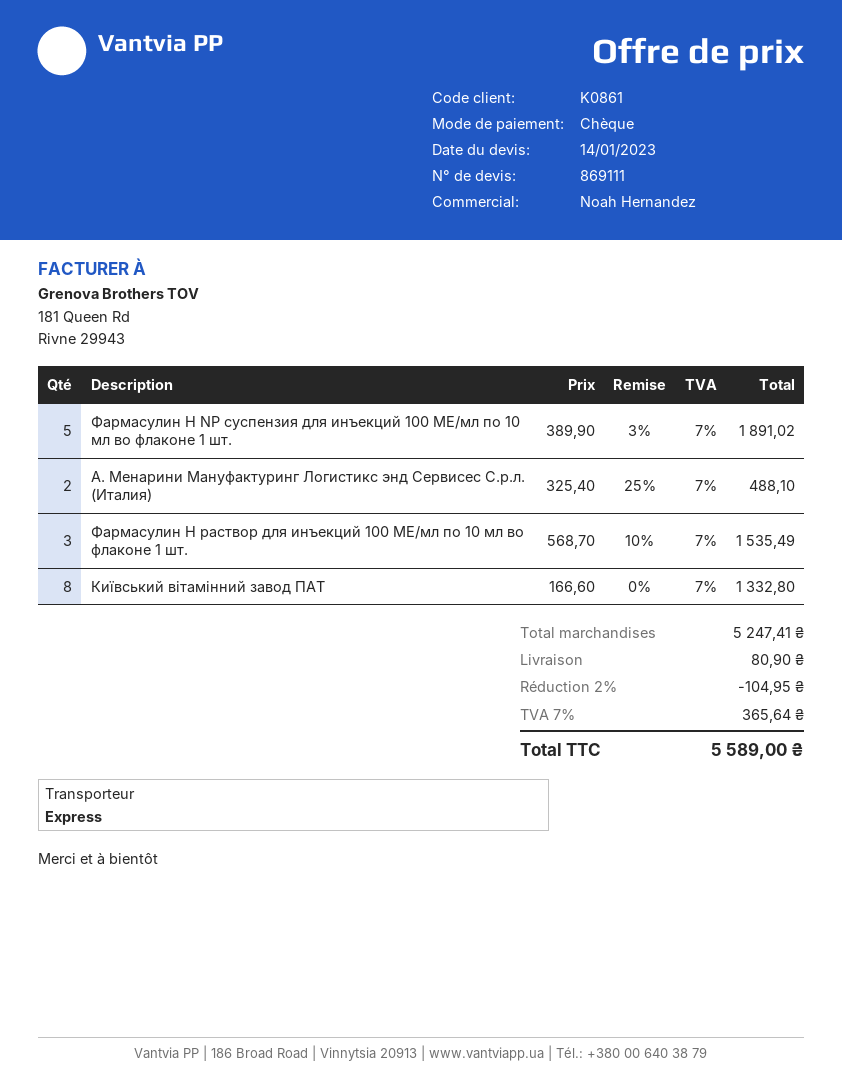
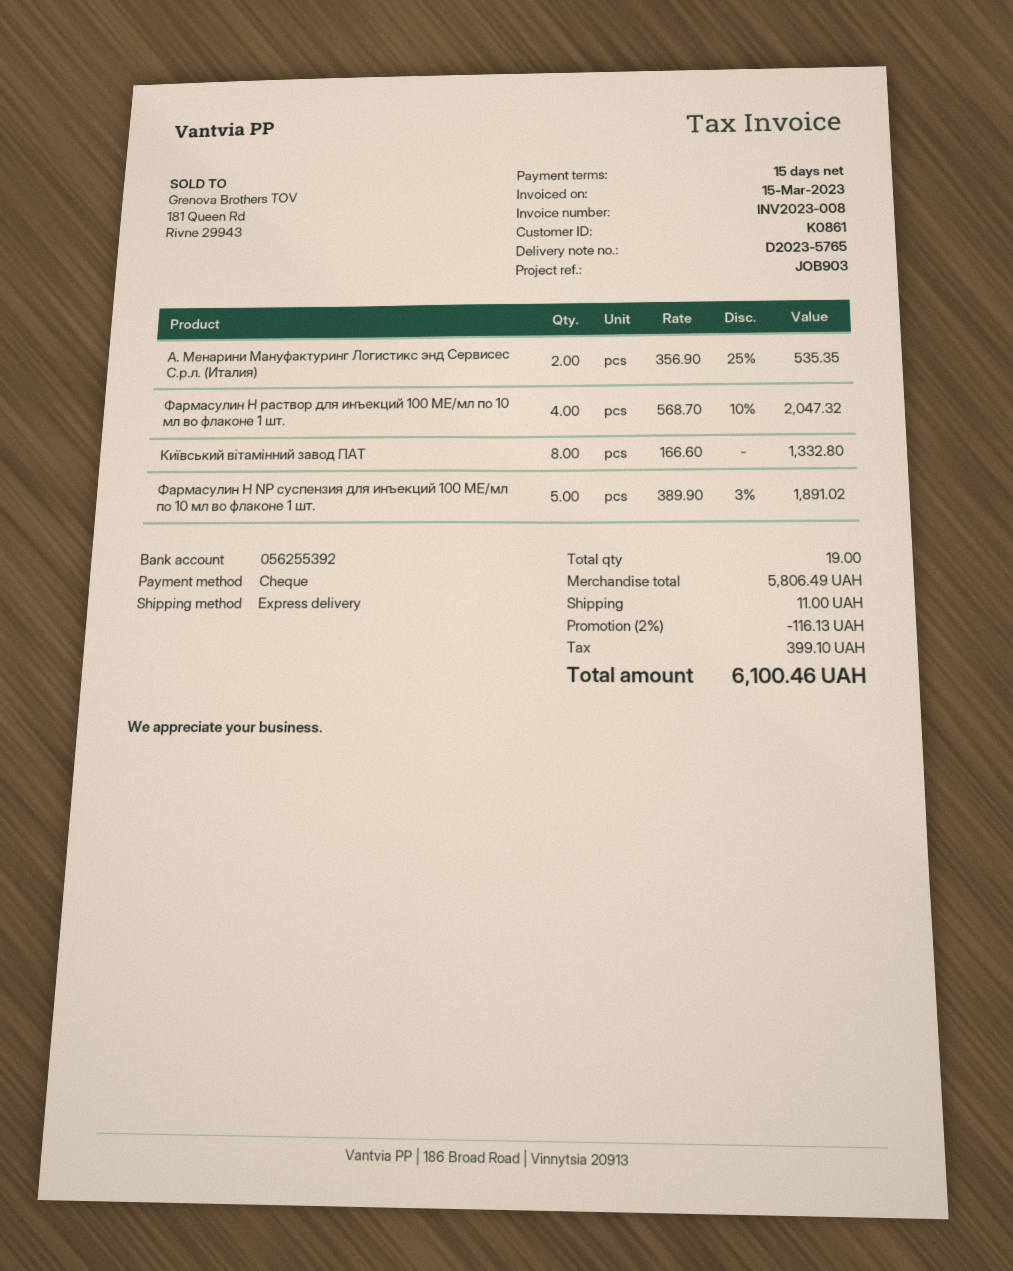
A. Менарини Мануфактуринг Логистикс энд Сервисес С.р.л. (Италия): 2 x 325.40 - 25% = 488.10 -> 2 x 356.90 - 25% = 535.35
Фармасулин H раствор для инъекций 100 МЕ/мл по 10 мл во флаконе 1 шт.: 3 x 568.70 - 10% = 1535.49 -> 4 x 568.70 - 10% = 2047.32
subtotal: 5247.41 -> 5806.49
discount: 2% = 104.95 -> 2% = 116.13
shipping: 80.90 -> 11.00
tax: 365.64 -> 399.10
total: 5589.00 -> 6100.46

